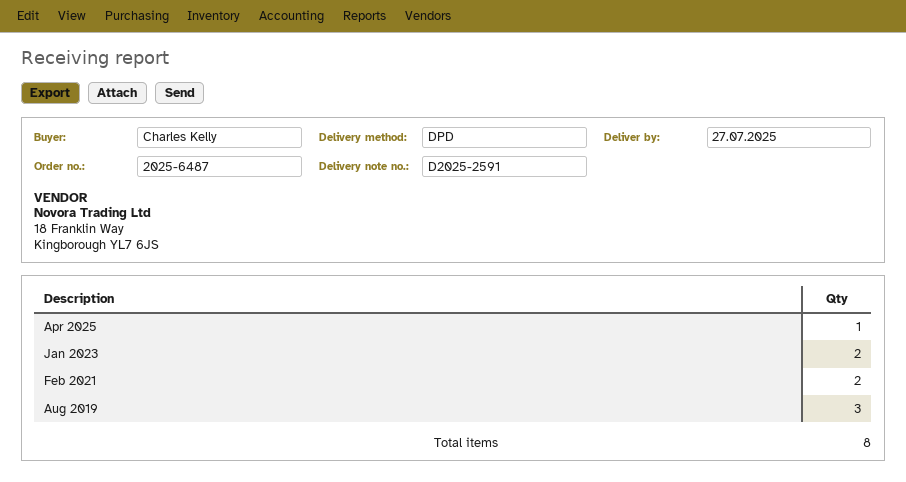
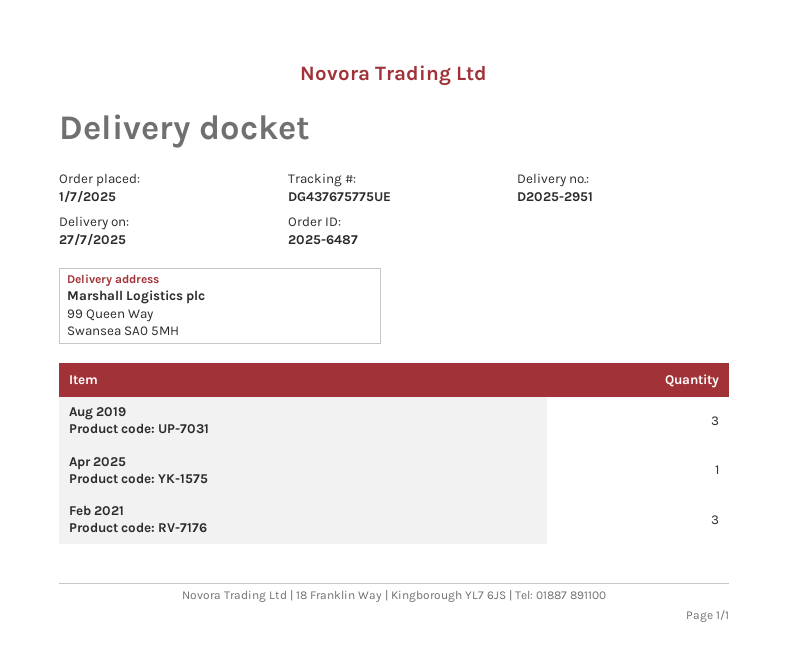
delivery note number: D2025-2591 -> D2025-2951
Jan 2023: 2 -> none
Feb 2021: 2 -> 3

